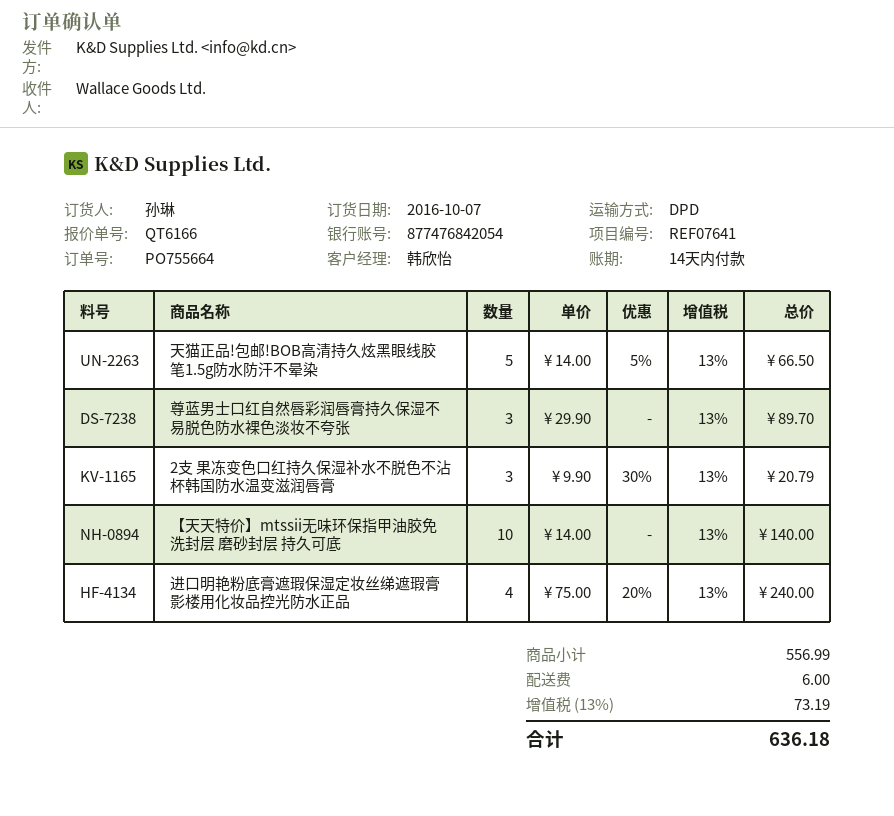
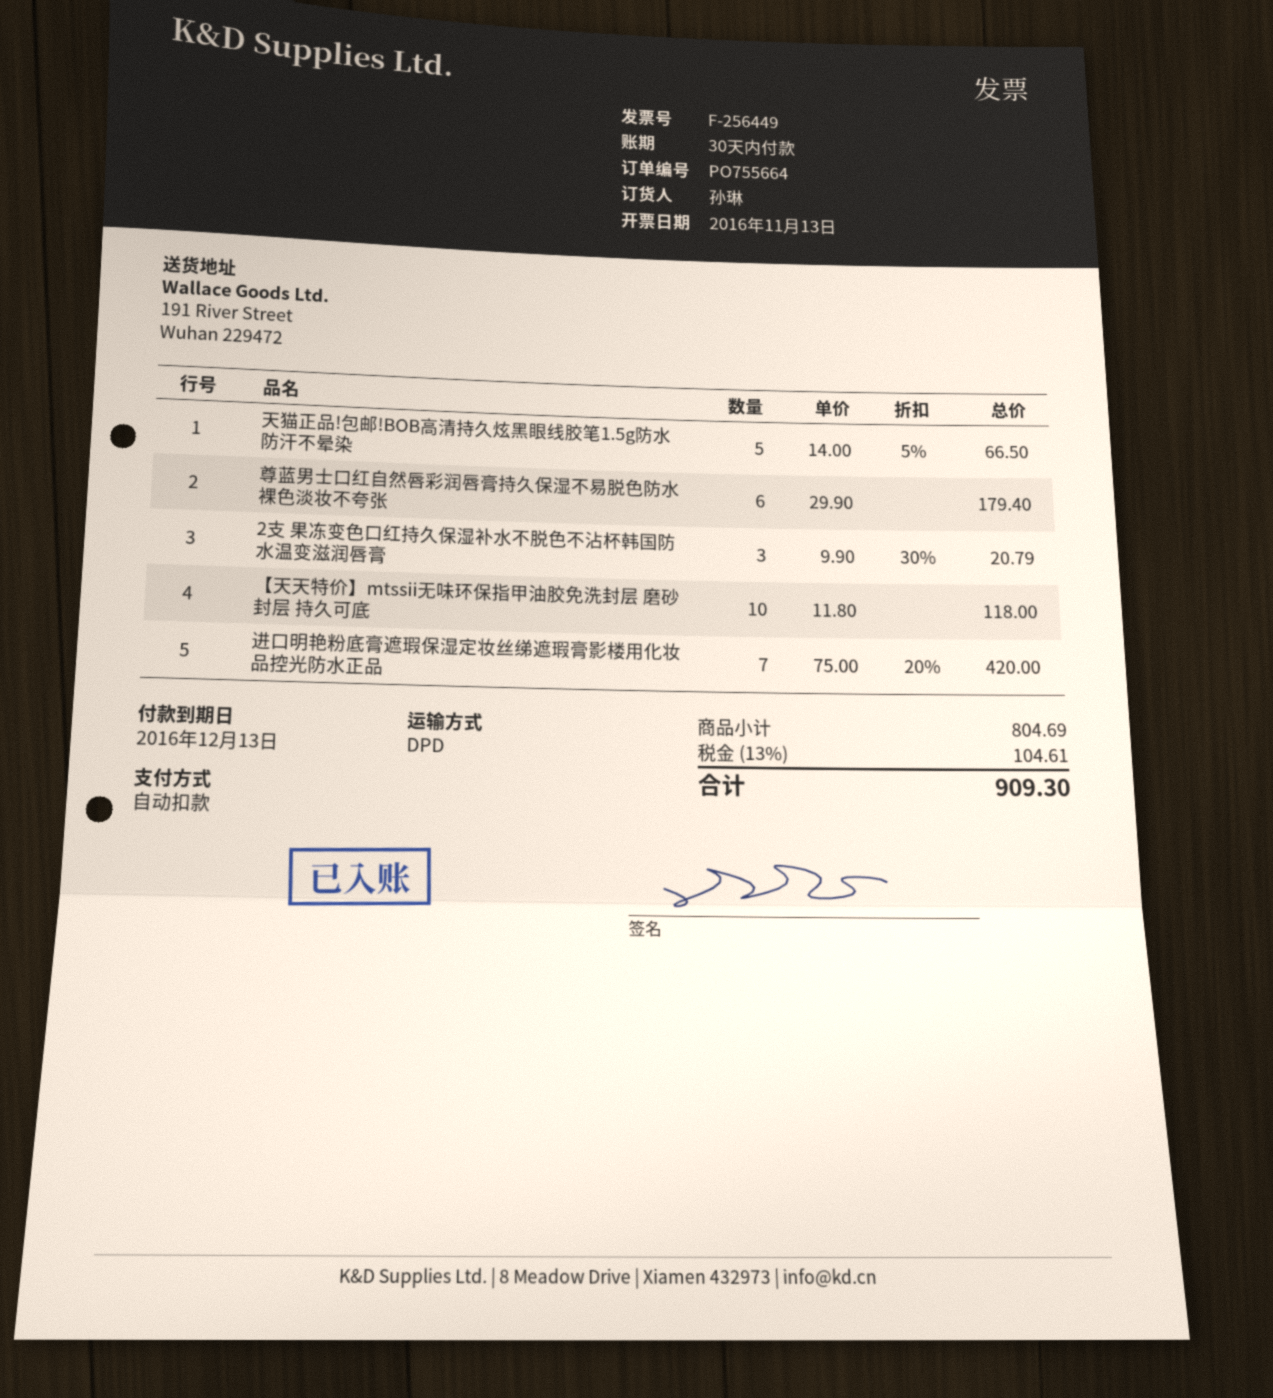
payment terms: 14 days -> 30 days
尊蓝男士口红自然唇彩润唇膏持久保湿不易脱色防水裸色淡妆不夸张: 3 x 29.90 = 89.70 -> 6 x 29.90 = 179.40
【天天特价】mtssii无味环保指甲油胶免洗封层 磨砂封层 持久可底: 10 x 14.00 = 140.00 -> 10 x 11.80 = 118.00
进口明艳粉底膏遮瑕保湿定妆丝绨遮瑕膏影楼用化妆品控光防水正品: 4 x 75.00 - 20% = 240.00 -> 7 x 75.00 - 20% = 420.00
subtotal: 556.99 -> 804.69
shipping: 6.00 -> none
tax: 13% = 73.19 -> 13% = 104.61
total: 636.18 -> 909.30

